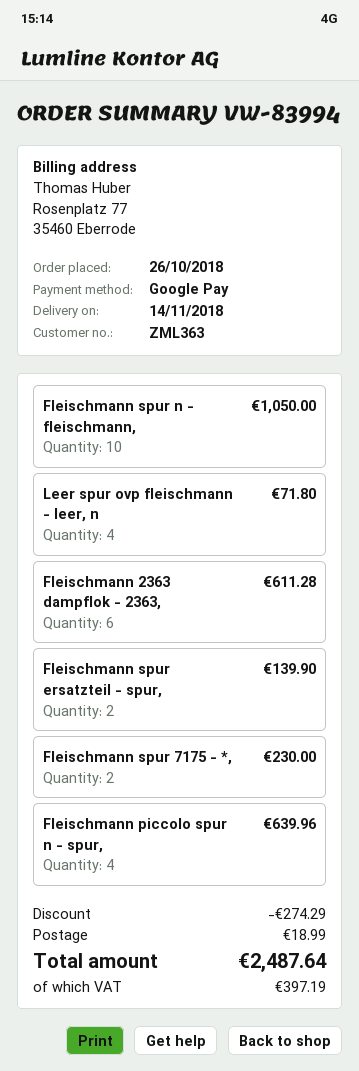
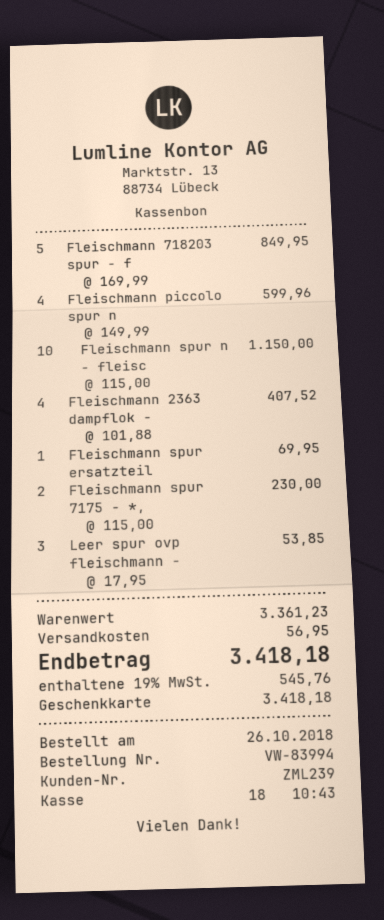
customer number: ZML363 -> ZML239
payment method: Google Pay -> gift card
Fleischmann spur n - fleischmann,: 10 for 1050.00 -> 10 for 1150.00
Leer spur ovp fleischmann - leer, n: 4 for 71.80 -> 3 for 53.85
Fleischmann 2363 dampflok - 2363,: 6 for 611.28 -> 4 for 407.52
Fleischmann spur ersatzteil - spur,: 2 for 139.90 -> 1 for 69.95
Fleischmann piccolo spur n - spur,: 4 for 639.96 -> 4 for 599.96
Fleischmann 718203 spur - f: none -> 5 for 849.95
discount: 274.29 -> none
shipping: 18.99 -> 56.95
tax: 397.19 -> 545.76
total: 2487.64 -> 3418.18

